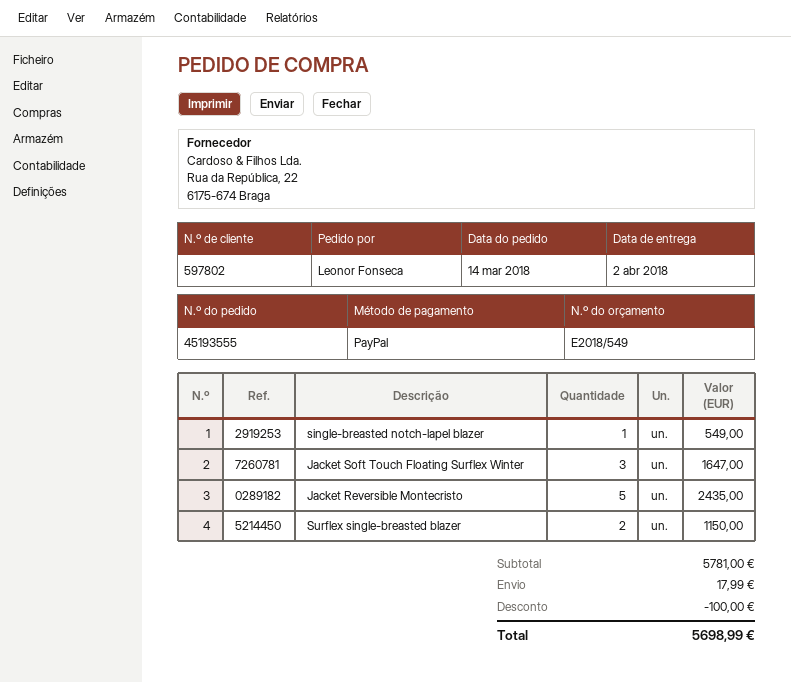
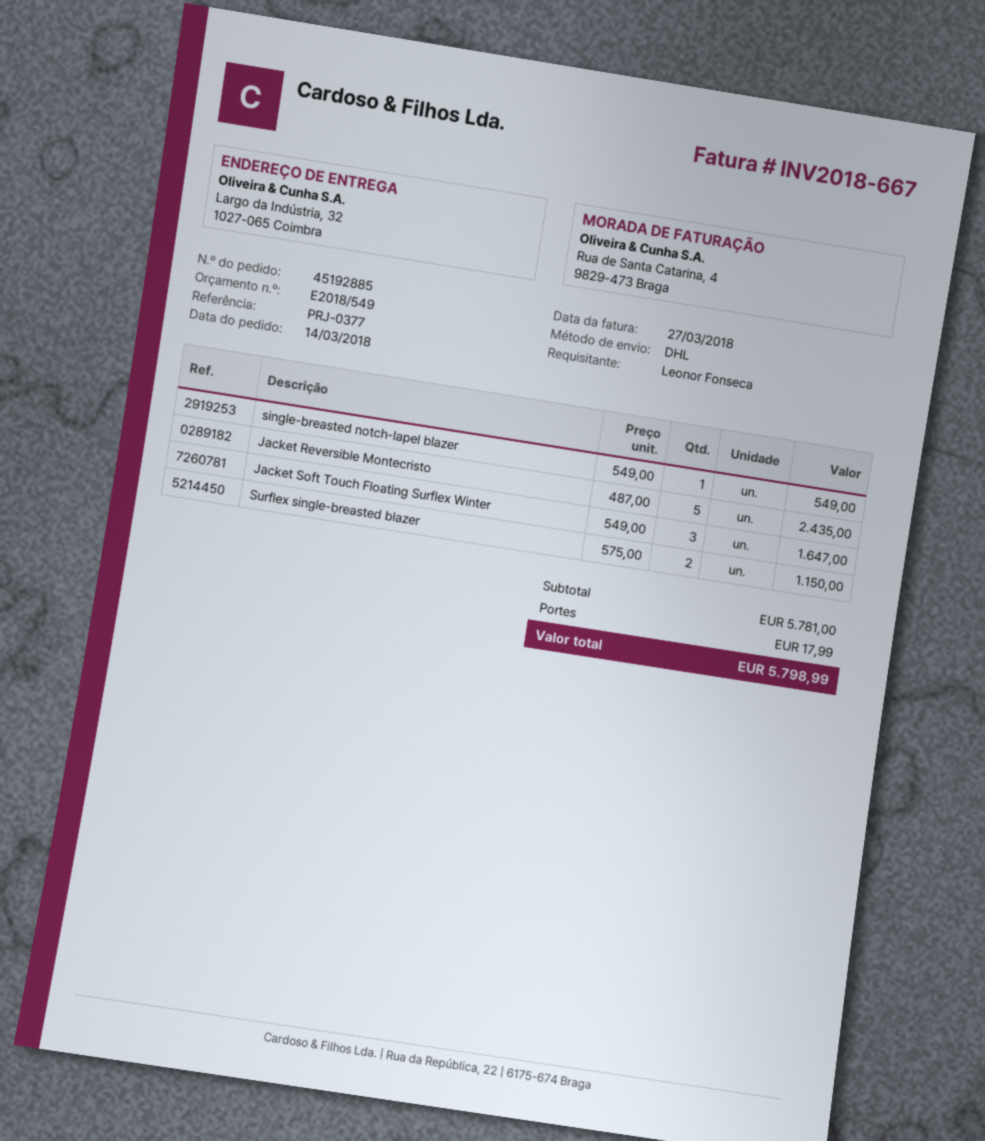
order number: 45193555 -> 45192885
discount: 100.00 -> none
total: 5698.99 -> 5798.99

